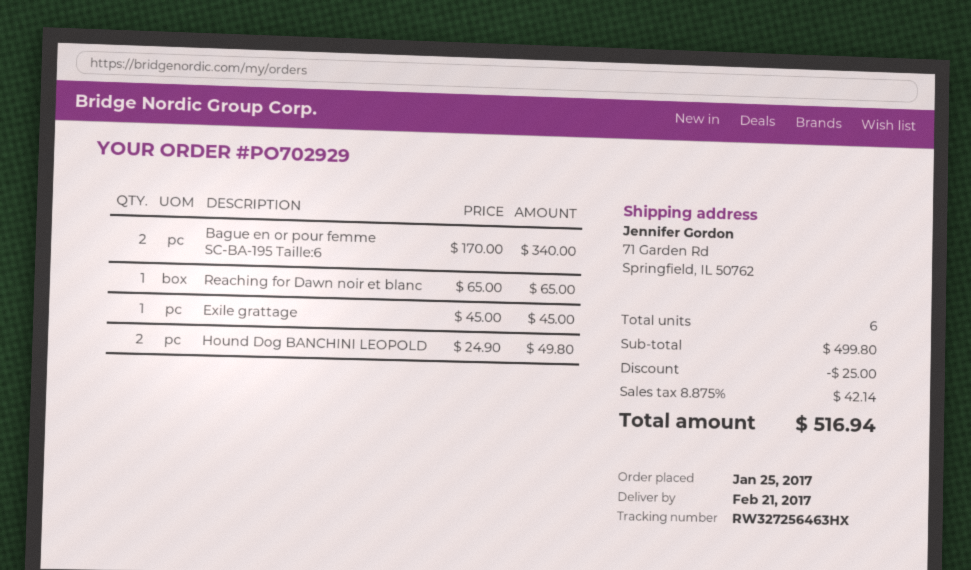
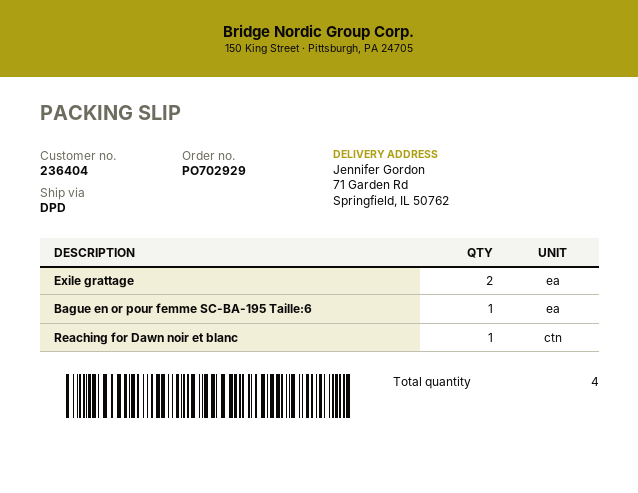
Bague en or pour femme SC-BA-195 Taille:6: 2 -> 1
Exile grattage: 1 -> 2
Hound Dog BANCHINI LEOPOLD: 2 -> none
total quantity: 6 -> 4

